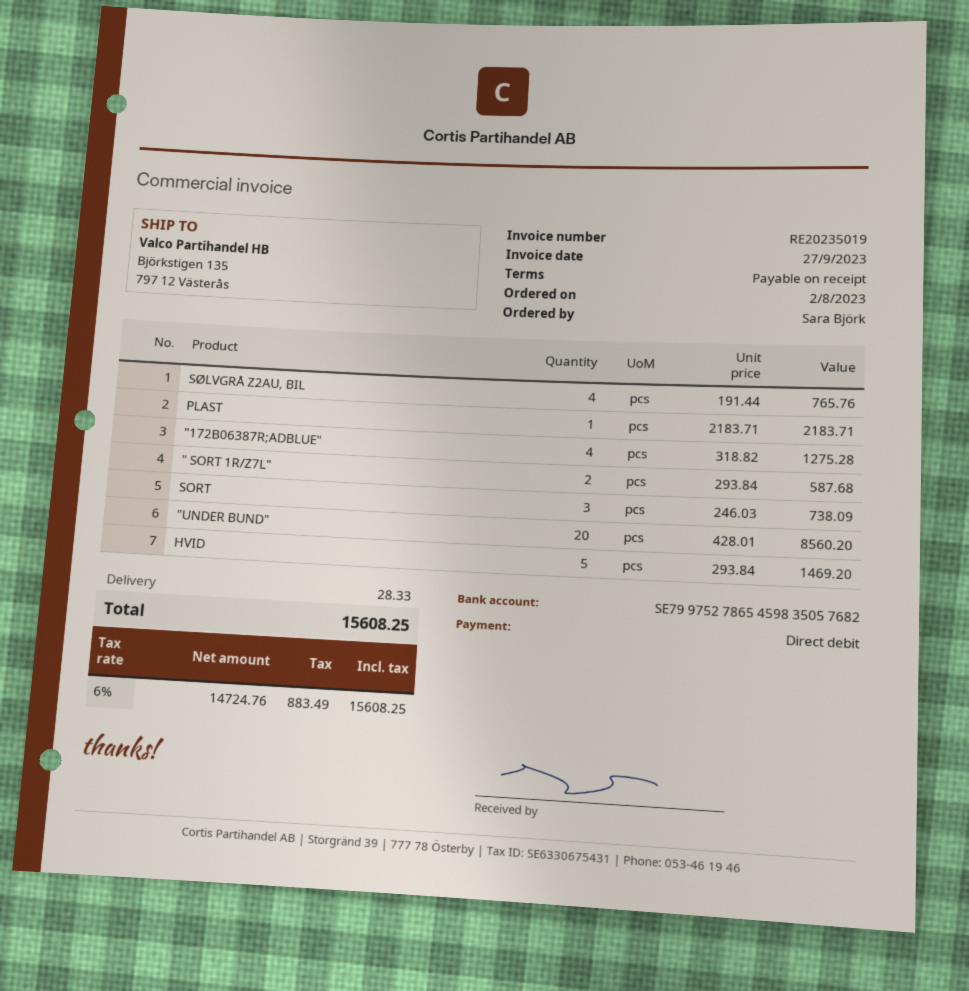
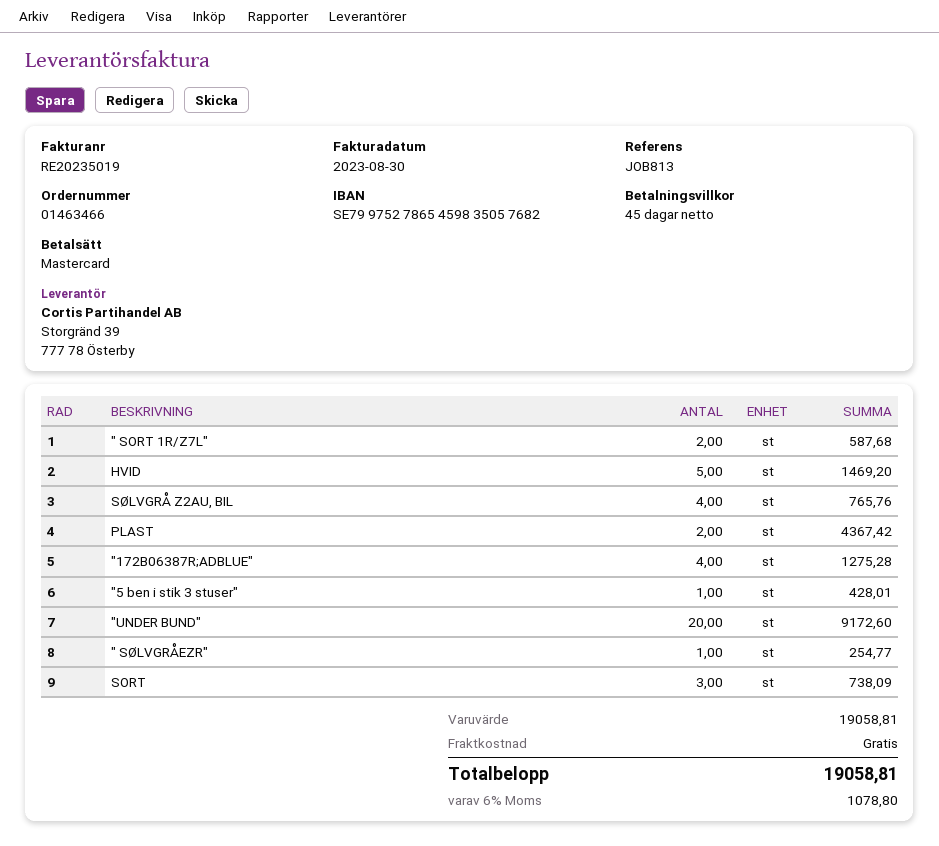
invoice date: 2023-09-27 -> 2023-08-30
payment terms: on receipt -> 45 days
payment method: direct debit -> Mastercard
PLAST: 1 for 2183.71 -> 2 for 4367.42
"UNDER BUND": 20 for 8560.20 -> 20 for 9172.60
"5 ben i stik 3 stuser": none -> 1 for 428.01
" SØLVGRÅEZR": none -> 1 for 254.77
shipping: 28.33 -> 0.00
tax: 6% = 883.49 -> 6% = 1078.80
total: 15608.25 -> 19058.81

